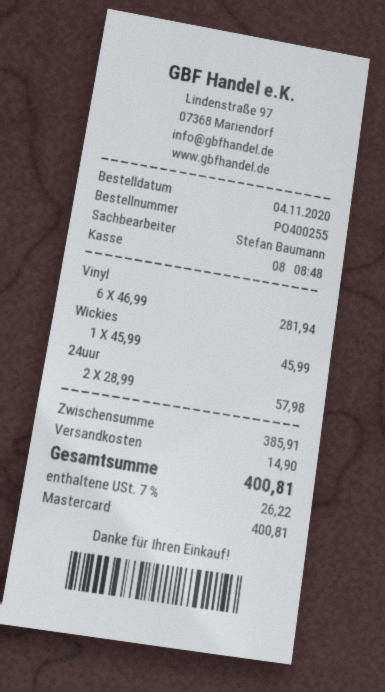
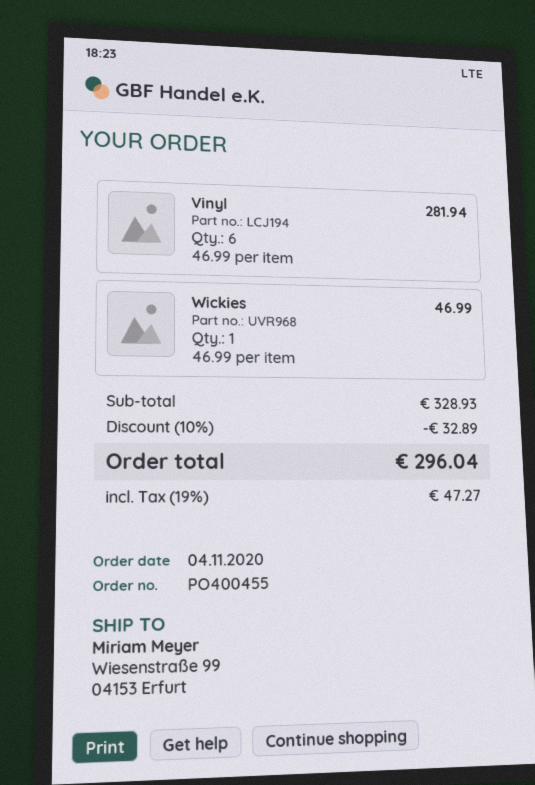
order number: PO400255 -> PO400455
Wickies: 1 x 45.99 = 45.99 -> 1 x 46.99 = 46.99
24uur: 2 x 28.99 = 57.98 -> none
subtotal: 385.91 -> 328.93
discount: none -> 10% = 32.89
shipping: 14.90 -> none
tax: 7% = 26.22 -> 19% = 47.27
total: 400.81 -> 296.04

